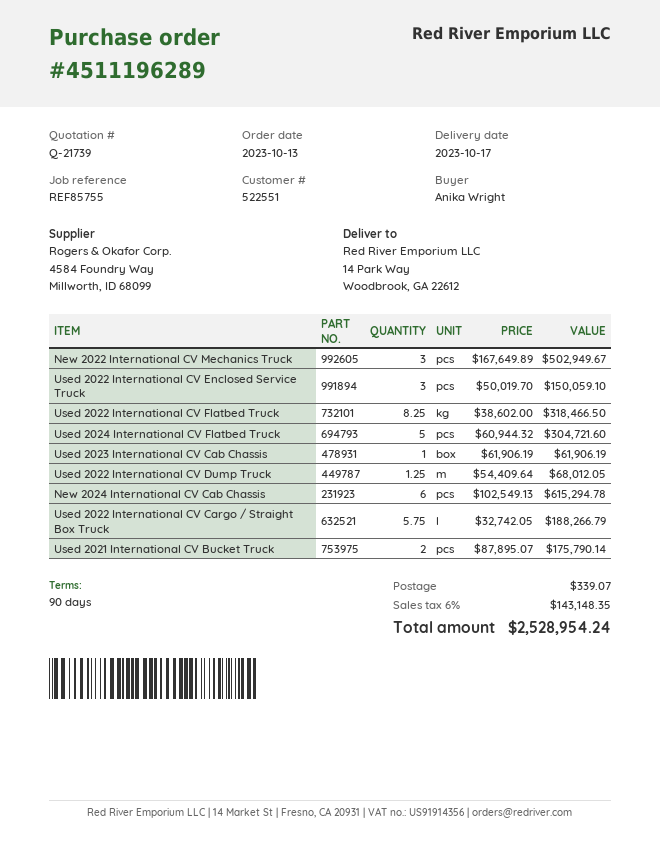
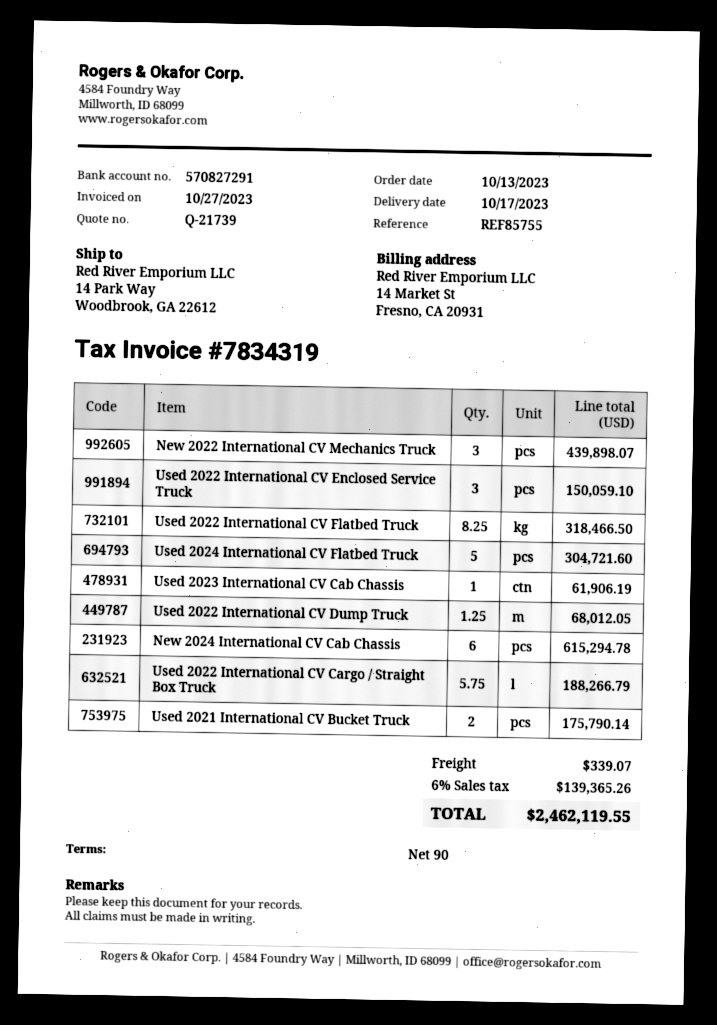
New 2022 International CV Mechanics Truck: 3 for 502949.67 -> 3 for 439898.07
tax: 6% = 143148.35 -> 6% = 139365.26
total: 2528954.24 -> 2462119.55

